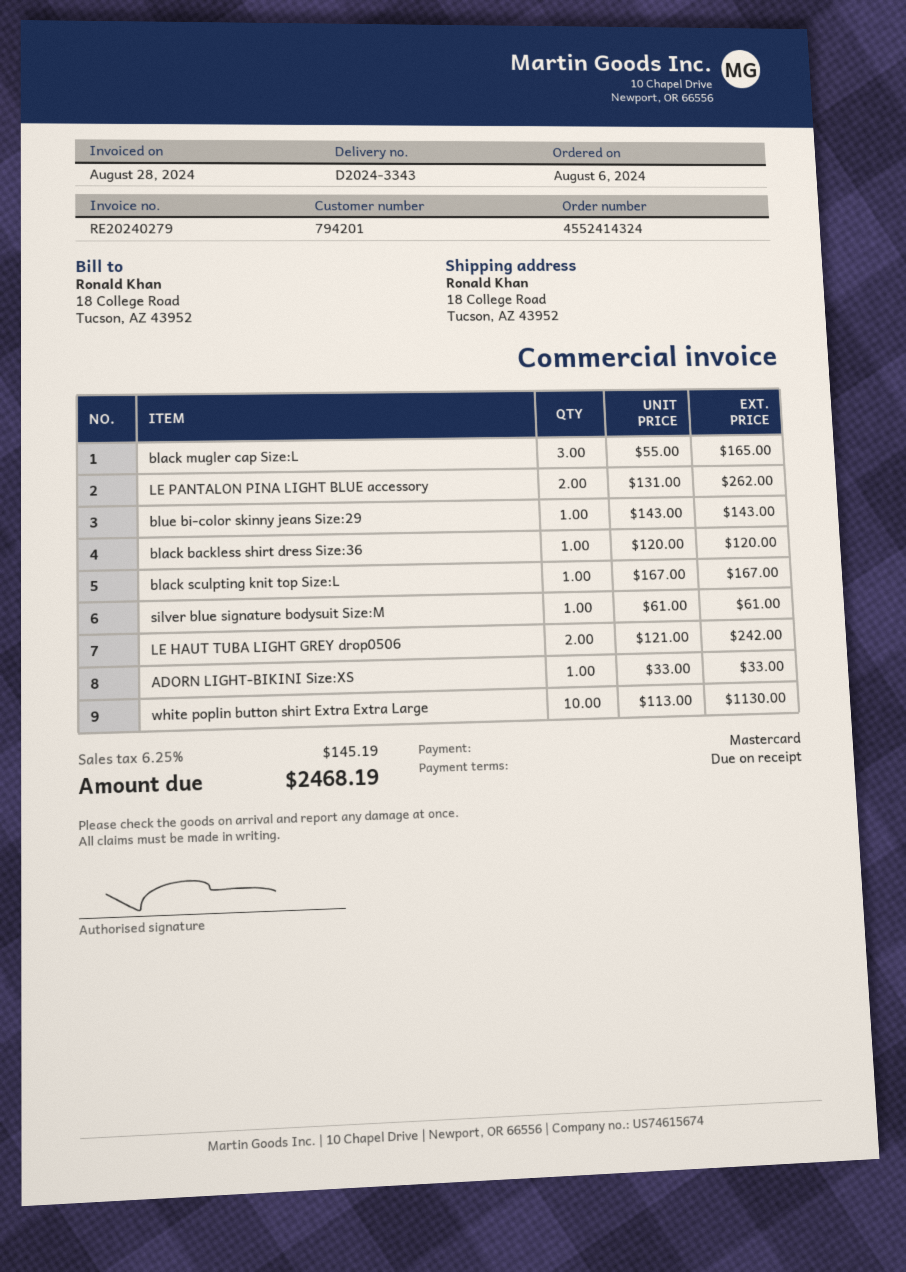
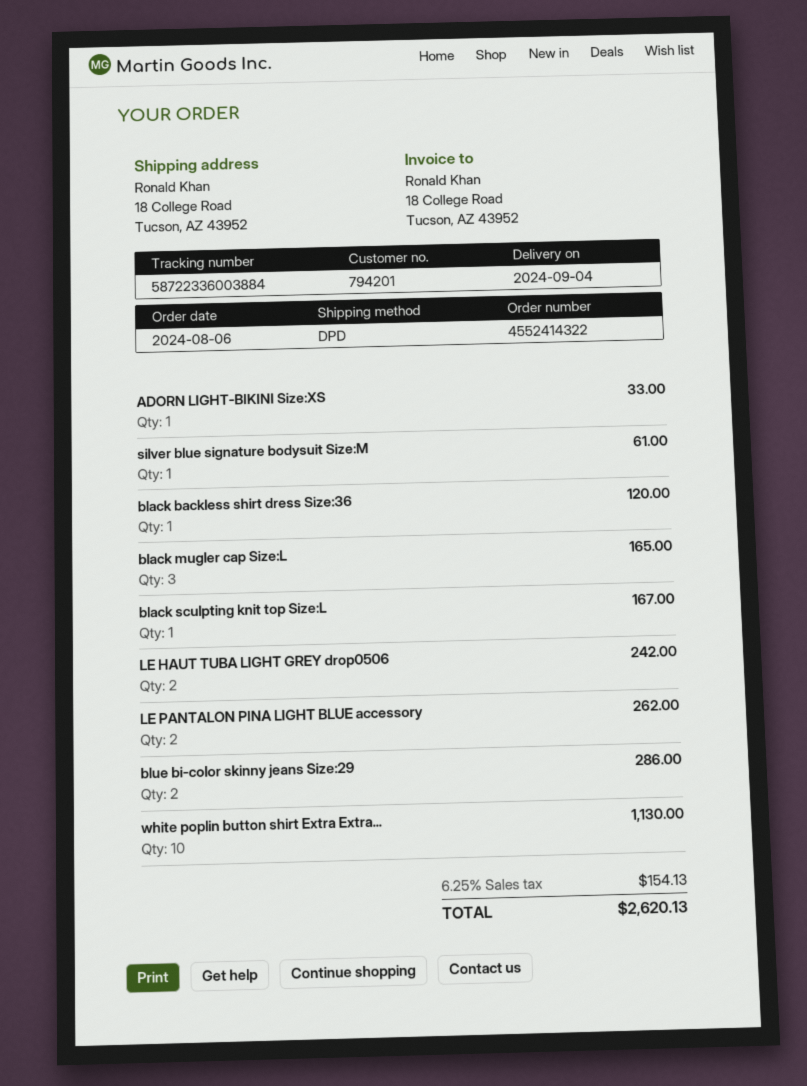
order number: 4552414324 -> 4552414322
blue bi-color skinny jeans Size:29: 1 for 143.00 -> 2 for 286.00
tax: 6.25% = 145.19 -> 6.25% = 154.13
total: 2468.19 -> 2620.13

